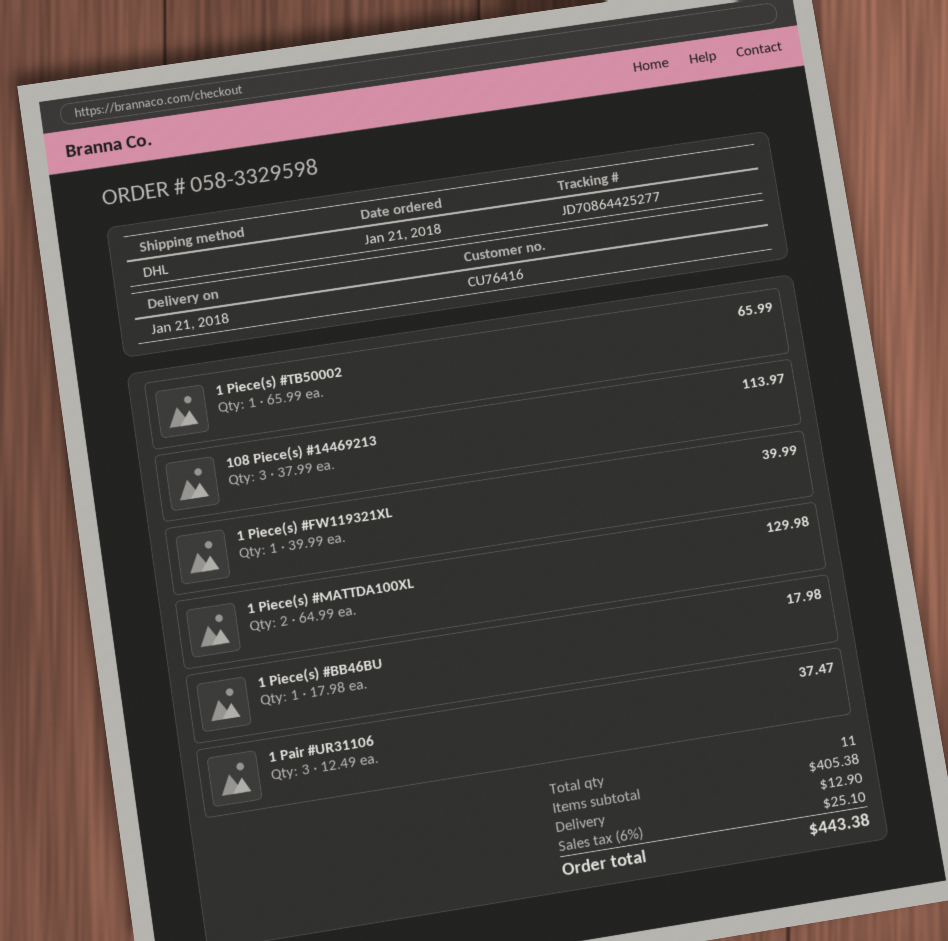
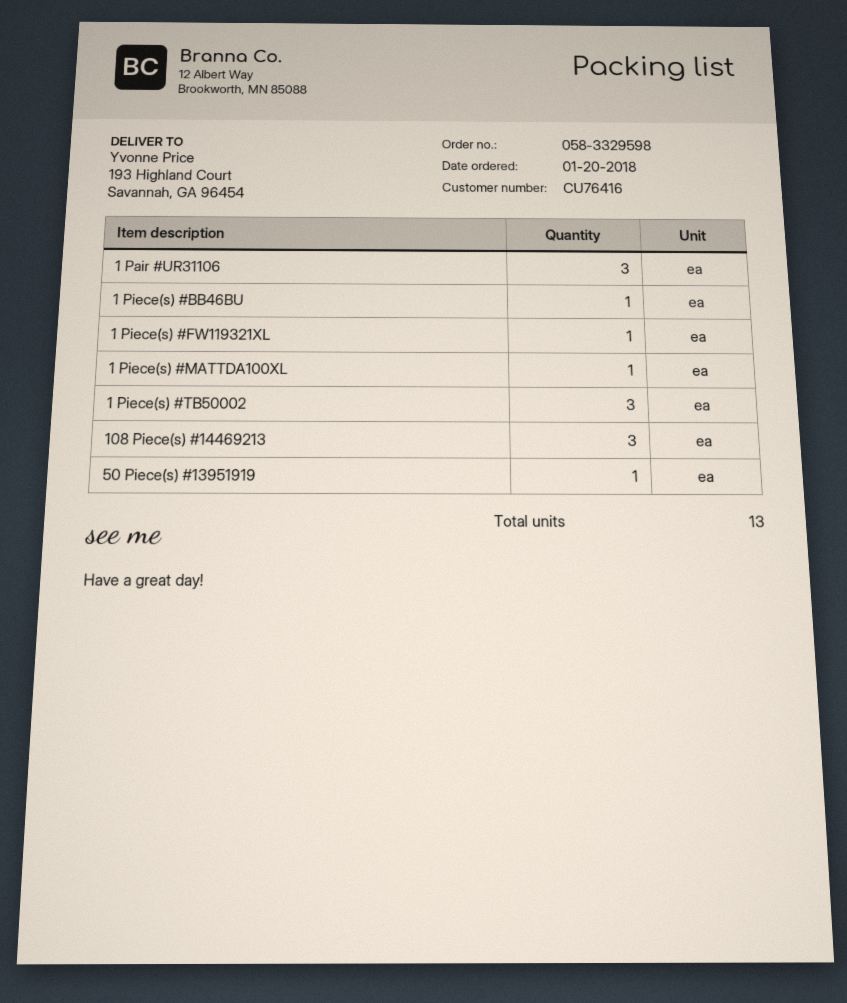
order date: 2018-01-21 -> 2018-01-20
1 Piece(s) #TB50002: 1 -> 3
1 Piece(s) #MATTDA100XL: 2 -> 1
50 Piece(s) #13951919: none -> 1
total quantity: 11 -> 13

